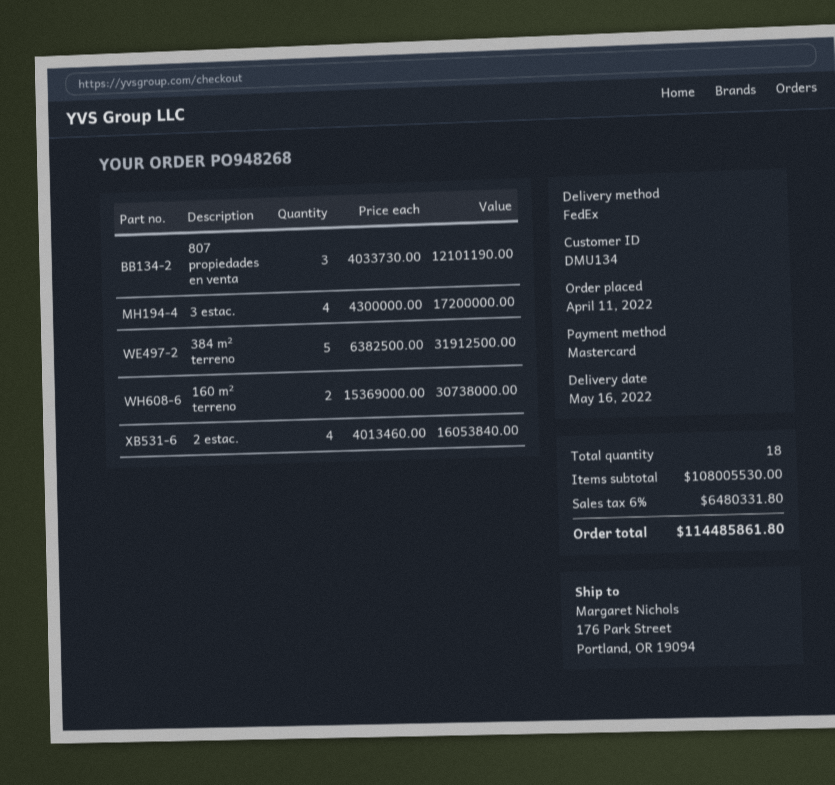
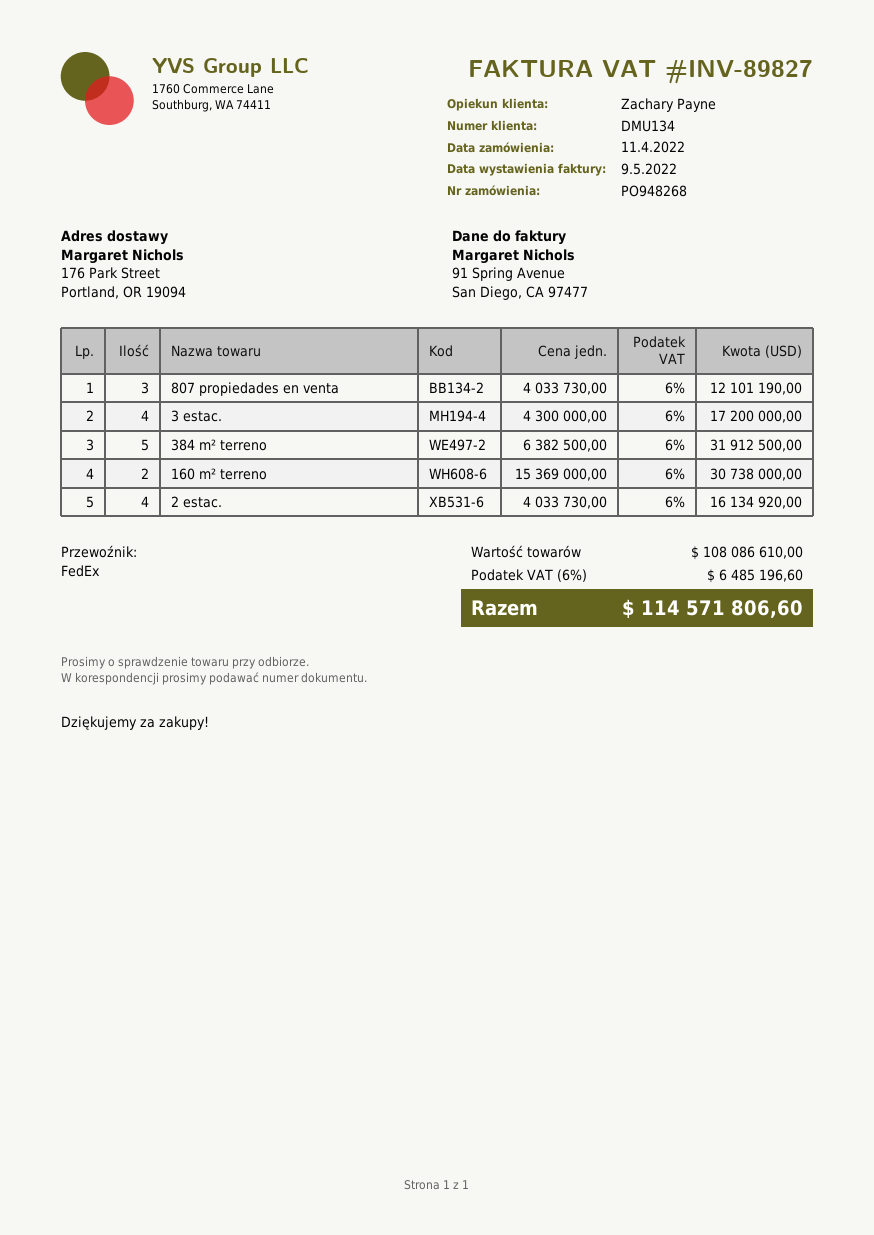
2 estac.: 4 x 4013460.00 = 16053840.00 -> 4 x 4033730.00 = 16134920.00
subtotal: 108005530.00 -> 108086610.00
tax: 6% = 6480331.80 -> 6% = 6485196.60
total: 114485861.80 -> 114571806.60

